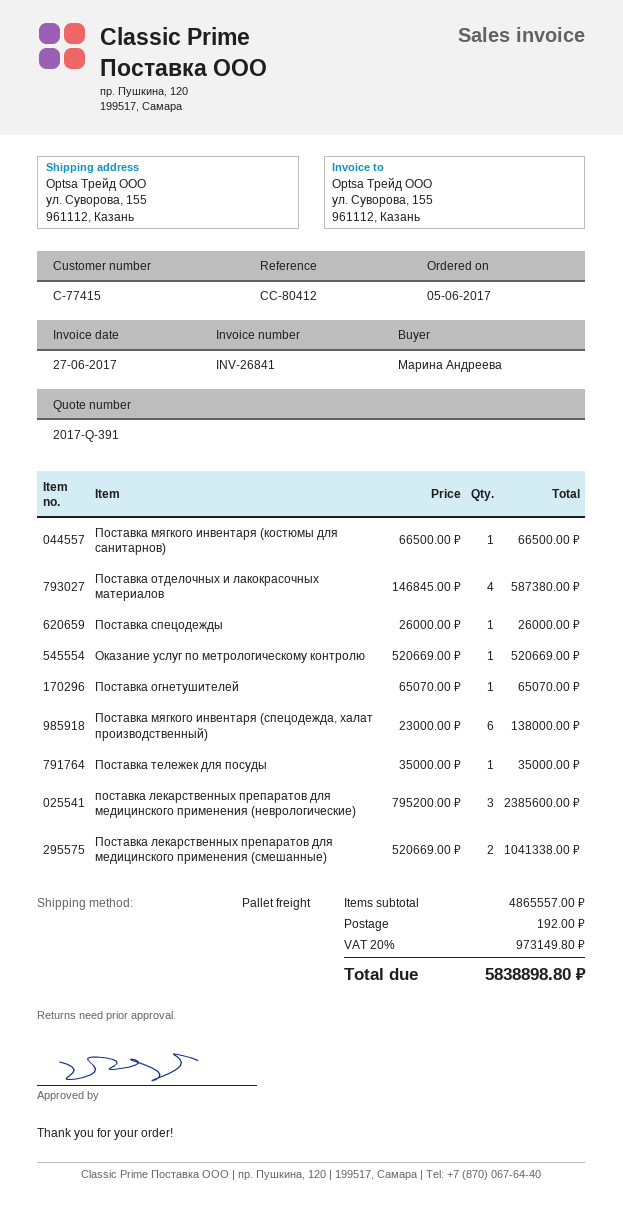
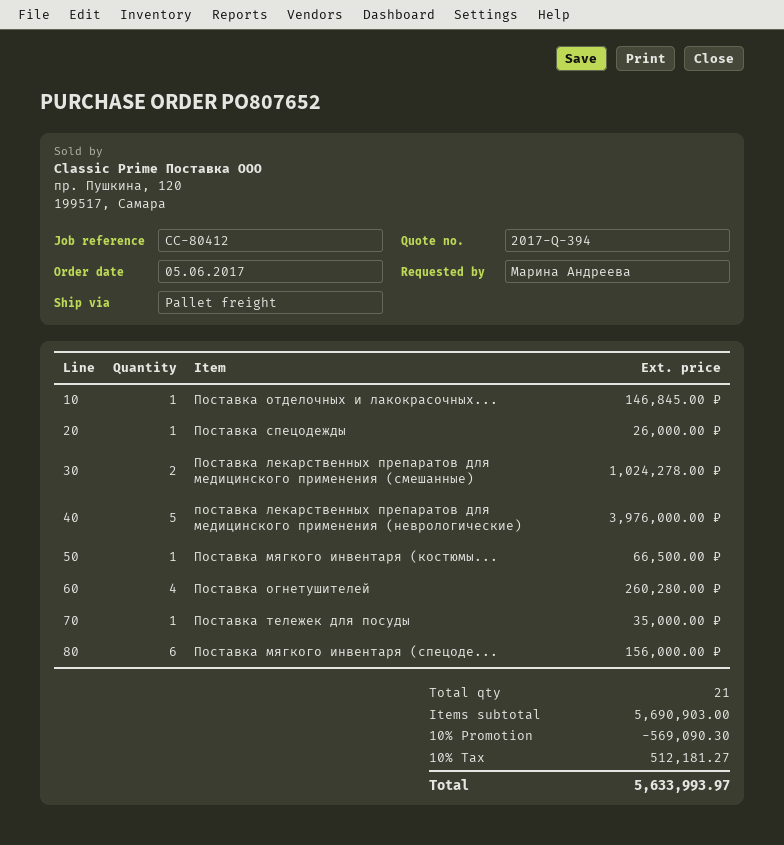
quote number: 2017-Q-391 -> 2017-Q-394
Поставка отделочных и лакокрасочных материалов: 4 for 587380.00 -> 1 for 146845.00
Оказание услуг по метрологическому контролю: 1 for 520669.00 -> none
Поставка огнетушителей: 1 for 65070.00 -> 4 for 260280.00
Поставка мягкого инвентаря (спецодежда, халат производственный): 6 for 138000.00 -> 6 for 156000.00
поставка лекарственных препаратов для медицинского применения (неврологические): 3 for 2385600.00 -> 5 for 3976000.00
Поставка лекарственных препаратов для медицинского применения (смешанные): 2 for 1041338.00 -> 2 for 1024278.00
subtotal: 4865557.00 -> 5690903.00
discount: none -> 10% = 569090.30
shipping: 192.00 -> none
tax: 20% = 973149.80 -> 10% = 512181.27
total: 5838898.80 -> 5633993.97

